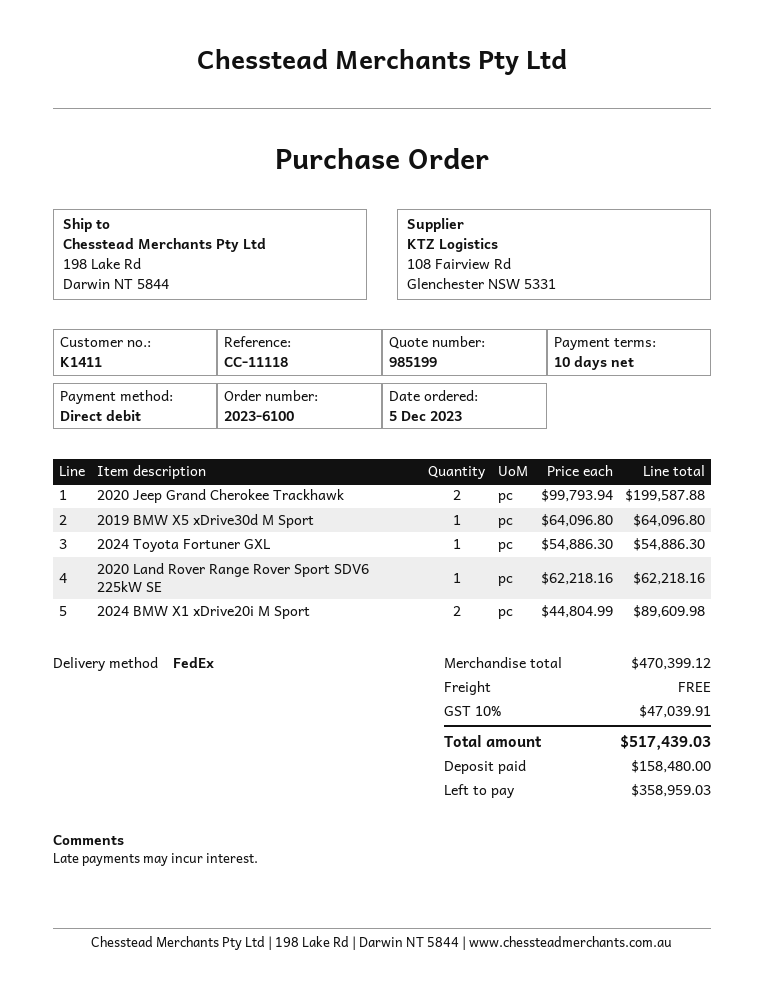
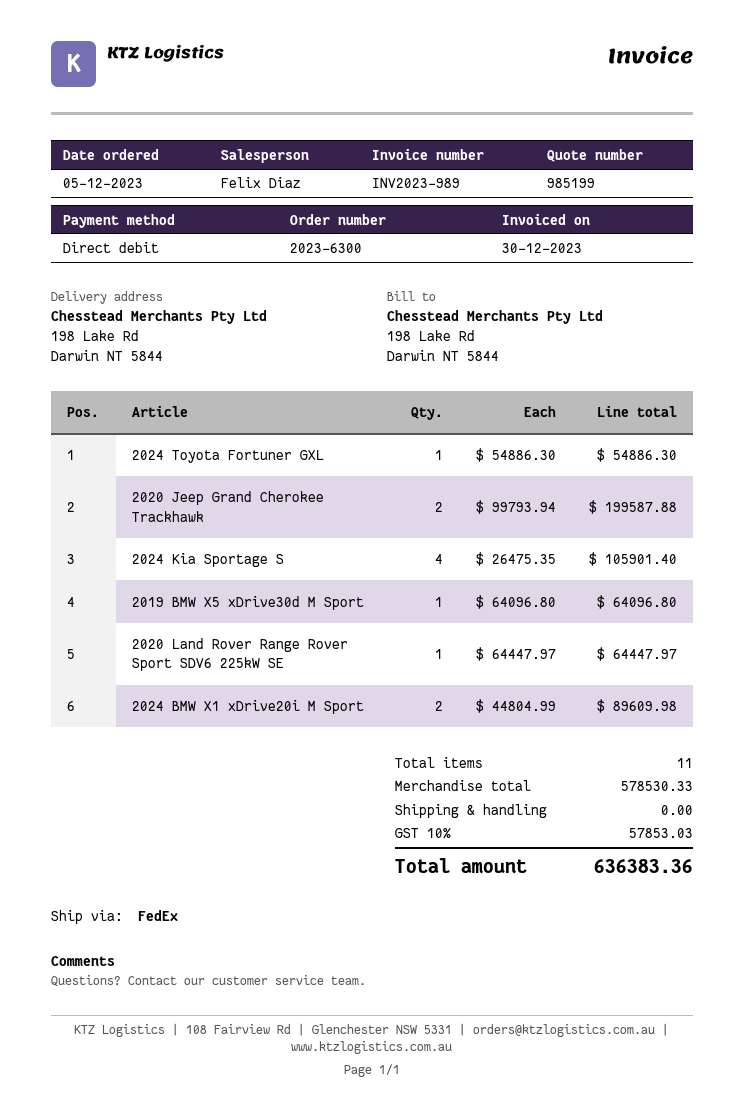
order number: 2023-6100 -> 2023-6300
2020 Land Rover Range Rover Sport SDV6 225kW SE: 1 x 62218.16 = 62218.16 -> 1 x 64447.97 = 64447.97
2024 Kia Sportage S: none -> 4 x 26475.35 = 105901.40
subtotal: 470399.12 -> 578530.33
tax: 10% = 47039.91 -> 10% = 57853.03
total: 517439.03 -> 636383.36

